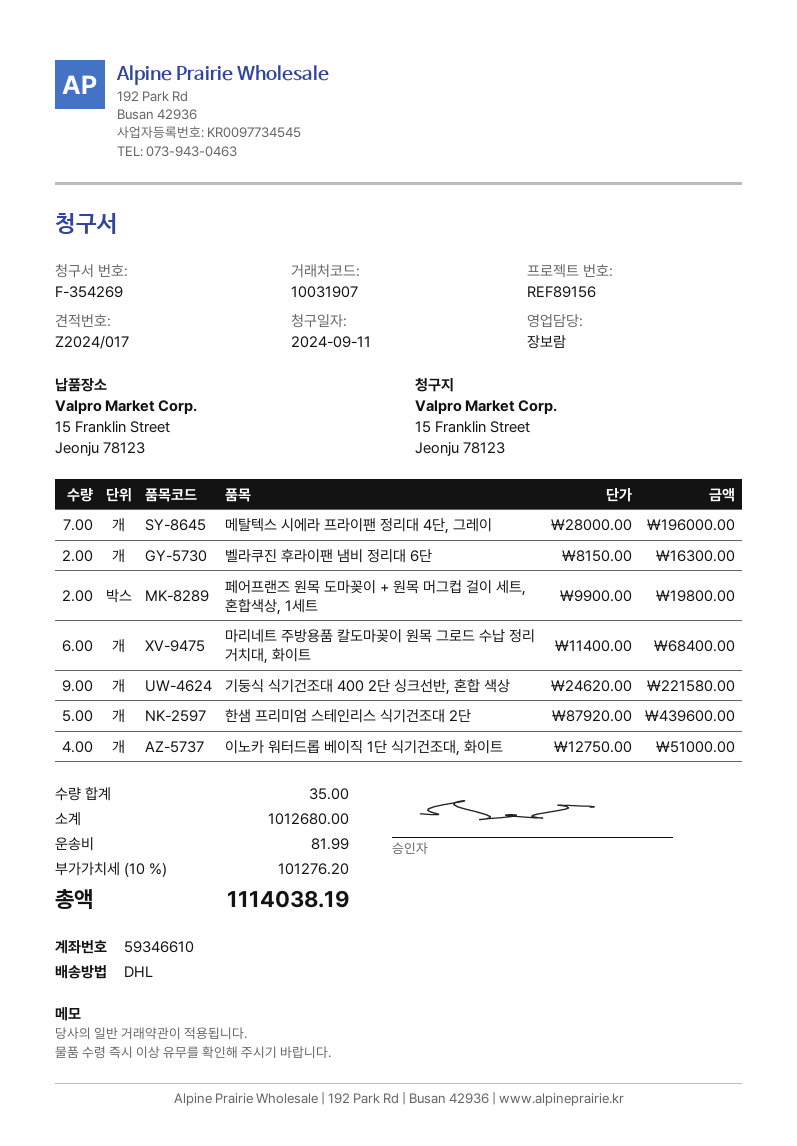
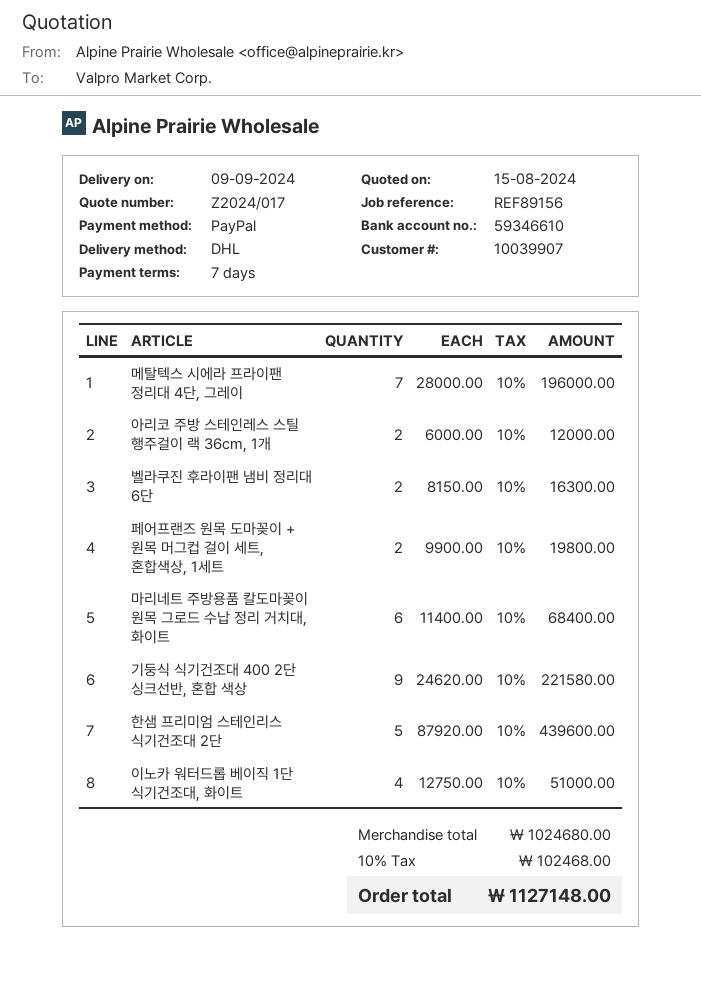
customer number: 10031907 -> 10039907
아리코 주방 스테인레스 스틸 행주걸이 랙 36cm, 1개: none -> 2 x 6000.00 = 12000.00
subtotal: 1012680.00 -> 1024680.00
shipping: 81.99 -> none
tax: 10% = 101276.20 -> 10% = 102468.00
total: 1114038.19 -> 1127148.00

